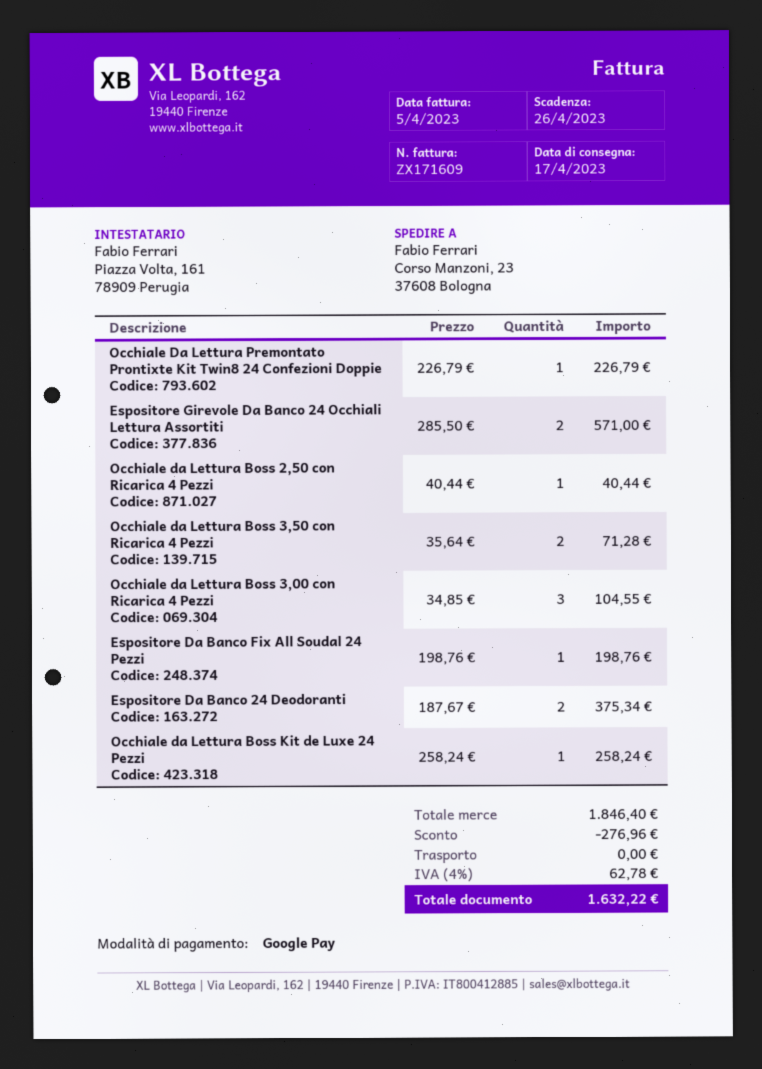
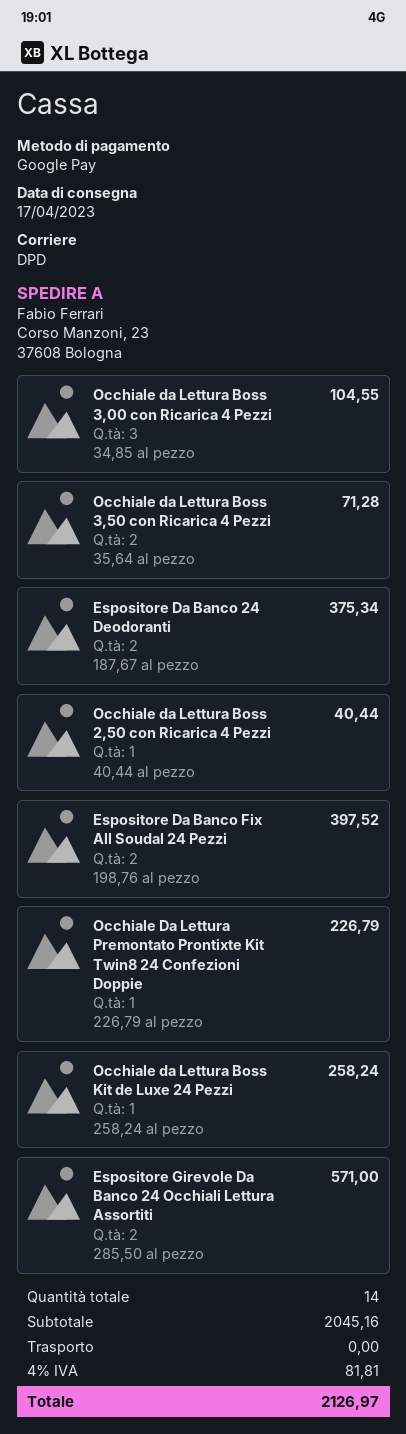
Espositore Da Banco Fix All Soudal 24 Pezzi: 1 x 198.76 = 198.76 -> 2 x 198.76 = 397.52
subtotal: 1846.40 -> 2045.16
discount: 276.96 -> none
tax: 4% = 62.78 -> 4% = 81.81
total: 1632.22 -> 2126.97

